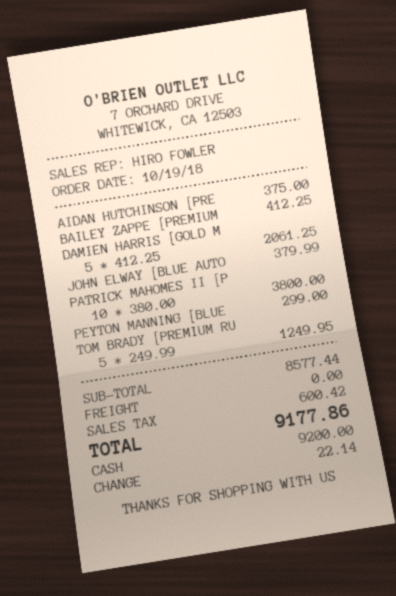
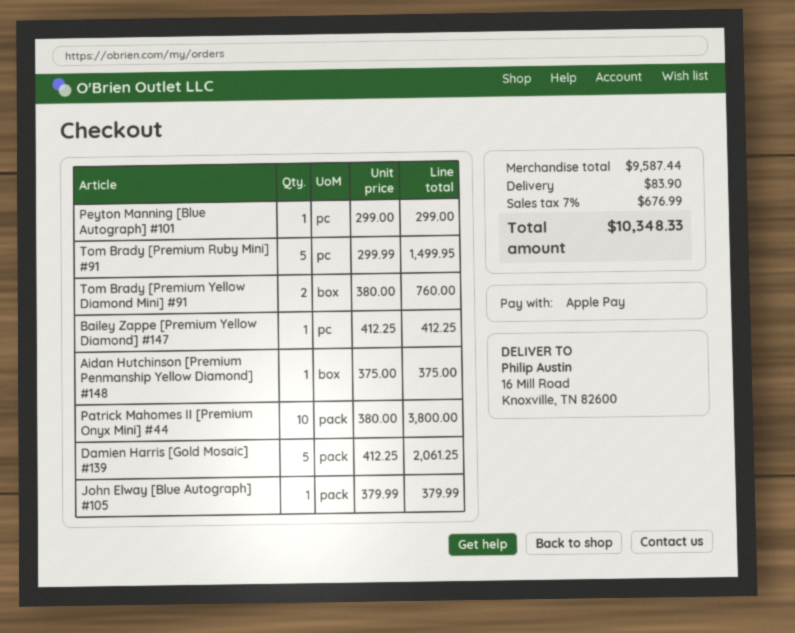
payment method: cash -> Apple Pay
TOM BRADY [PREMIUM RU: 5 x 249.99 = 1249.95 -> 5 x 299.99 = 1499.95
Tom Brady [Premium Yellow Diamond Mini] #91: none -> 2 x 380.00 = 760.00
subtotal: 8577.44 -> 9587.44
shipping: 0.00 -> 83.90
tax: 600.42 -> 676.99
total: 9177.86 -> 10348.33

